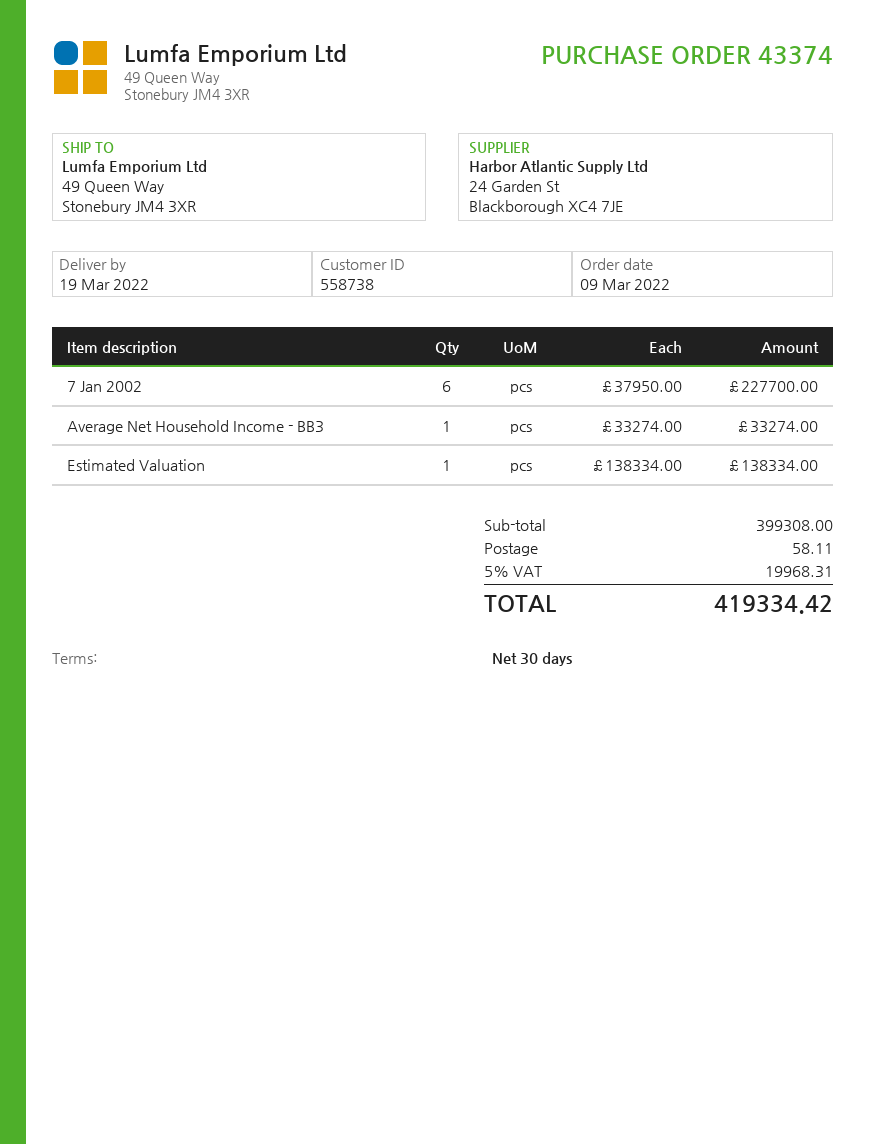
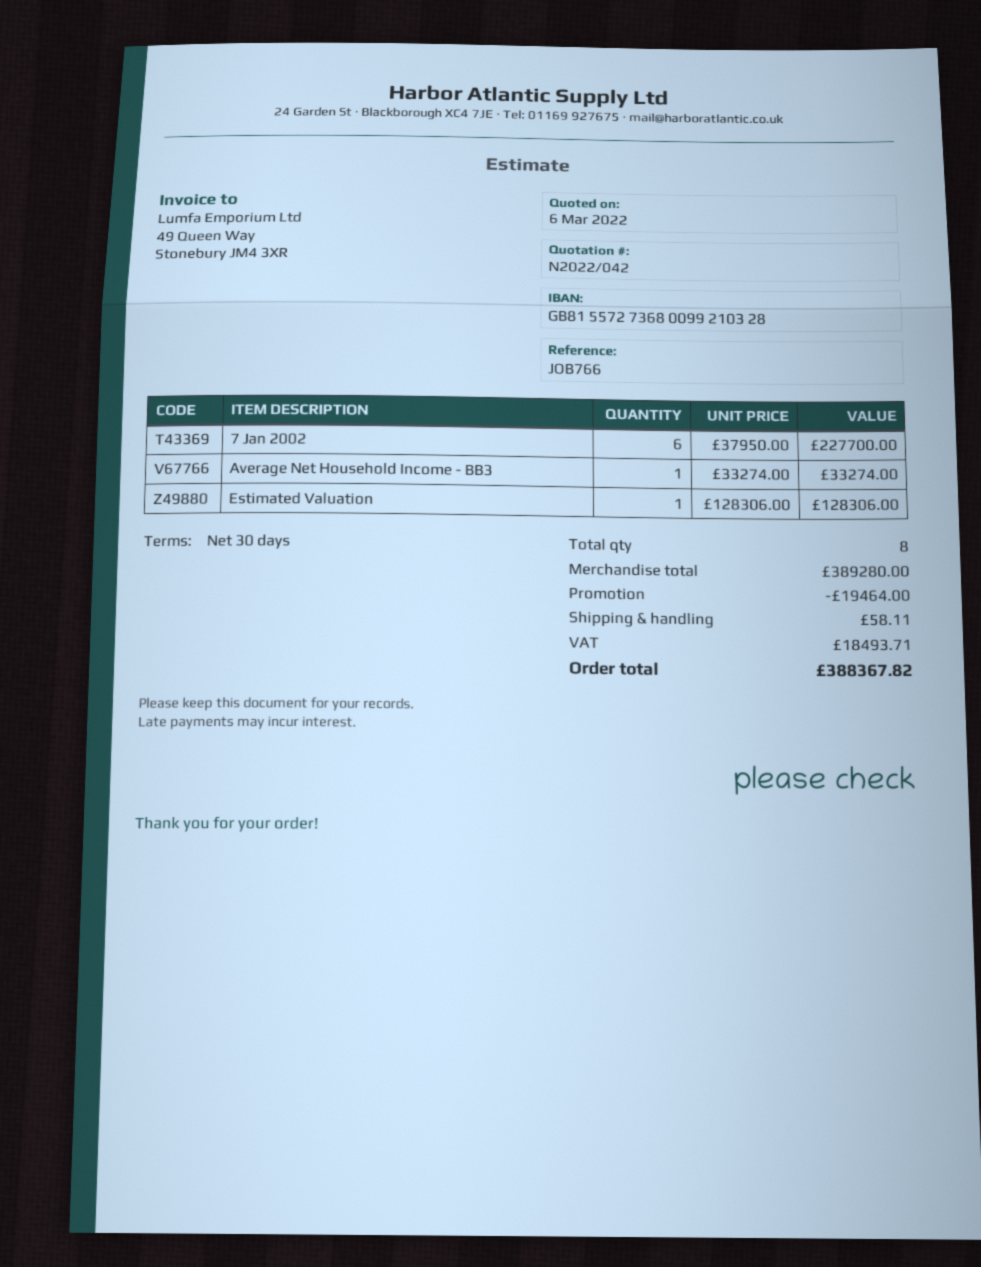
Estimated Valuation: 1 x 138334.00 = 138334.00 -> 1 x 128306.00 = 128306.00
subtotal: 399308.00 -> 389280.00
discount: none -> 19464.00
tax: 19968.31 -> 18493.71
total: 419334.42 -> 388367.82

